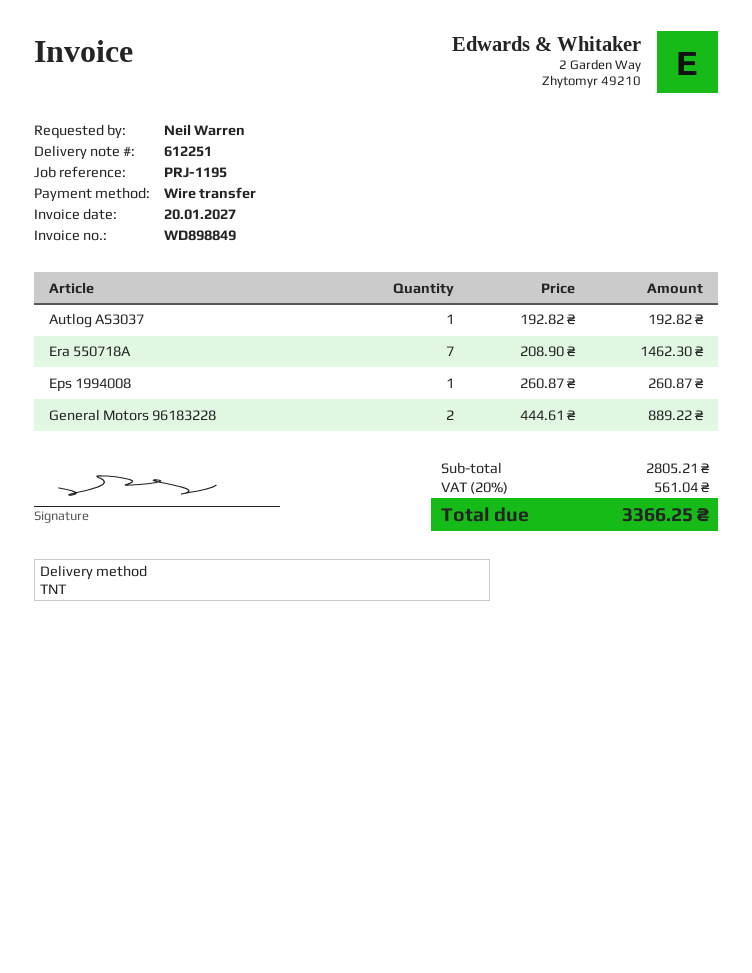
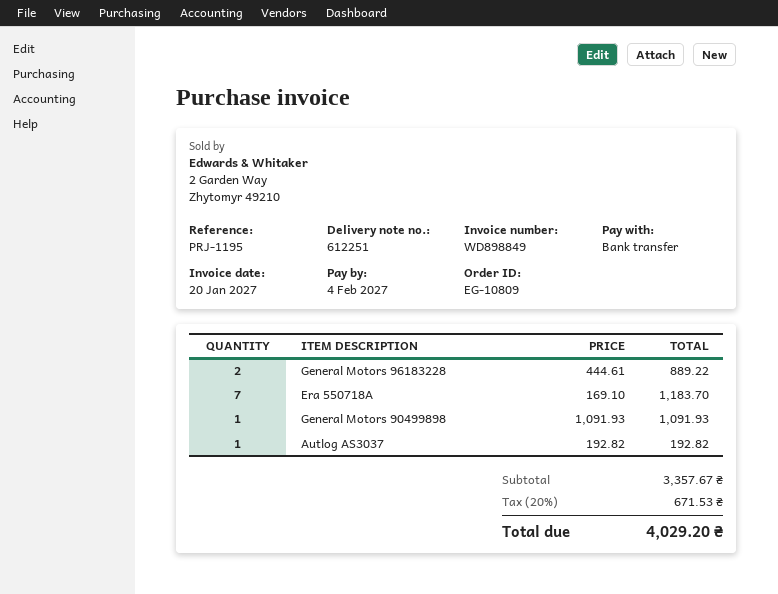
Era 550718A: 7 x 208.90 = 1462.30 -> 7 x 169.10 = 1183.70
Eps 1994008: 1 x 260.87 = 260.87 -> none
General Motors 90499898: none -> 1 x 1091.93 = 1091.93
subtotal: 2805.21 -> 3357.67
tax: 20% = 561.04 -> 20% = 671.53
total: 3366.25 -> 4029.20

